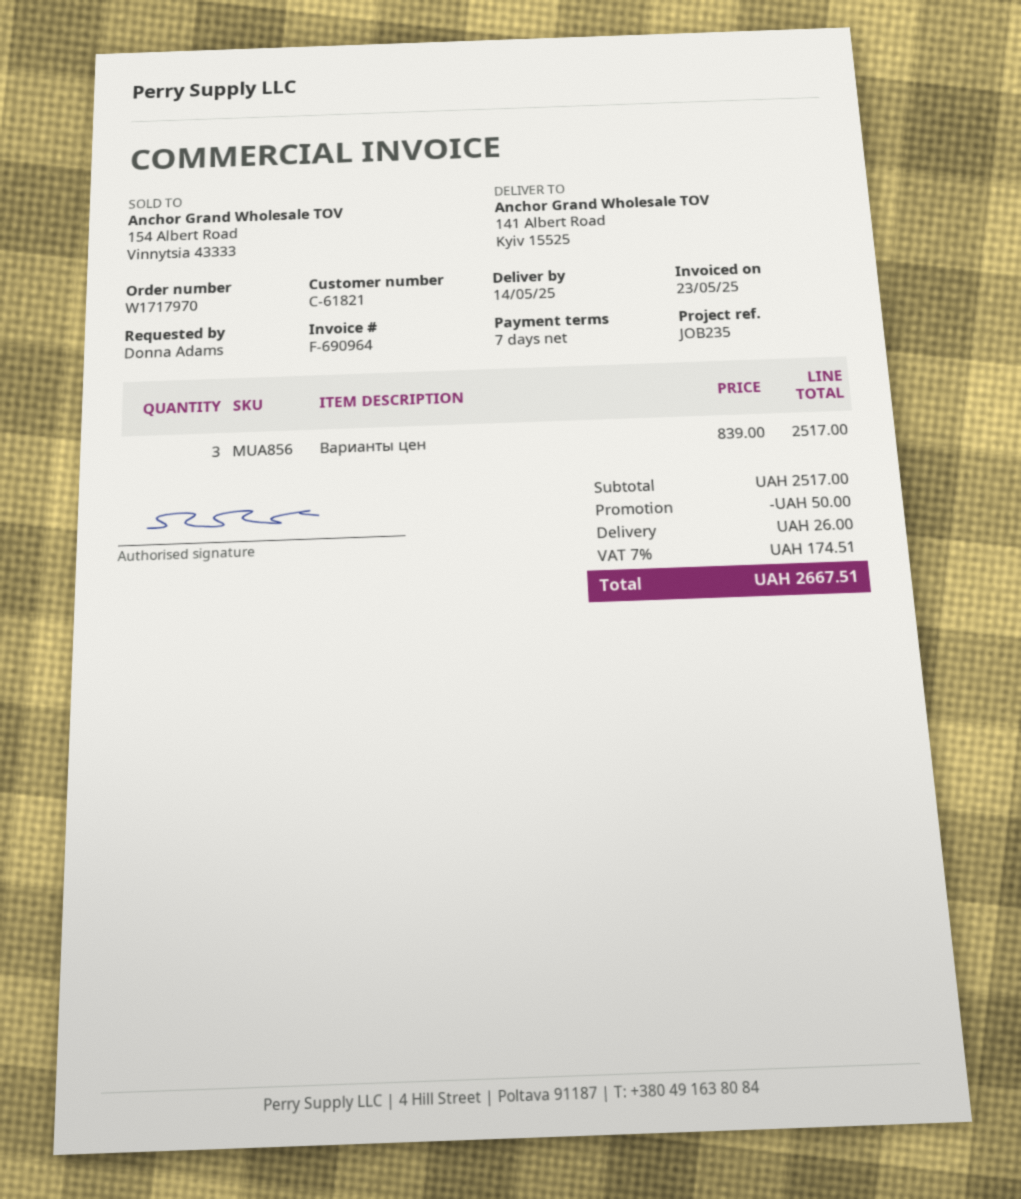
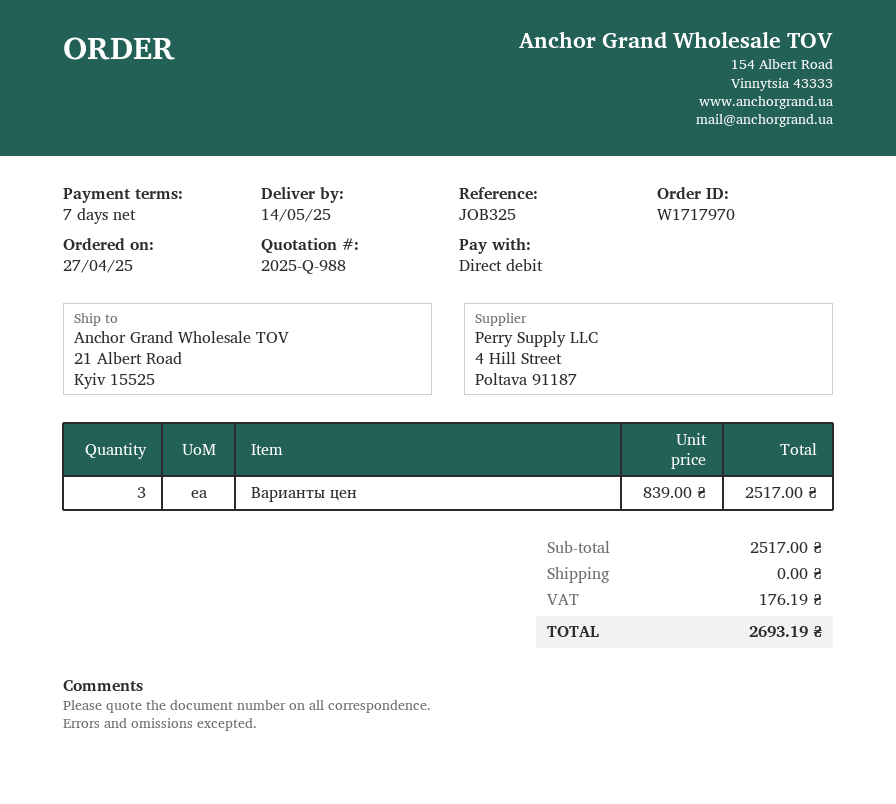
reference: JOB235 -> JOB325
ship to: 141 Albert Road, Kyiv 15525 -> 21 Albert Road, Kyiv 15525
discount: 50.00 -> none
shipping: 26.00 -> 0.00
tax: 174.51 -> 176.19
total: 2667.51 -> 2693.19

